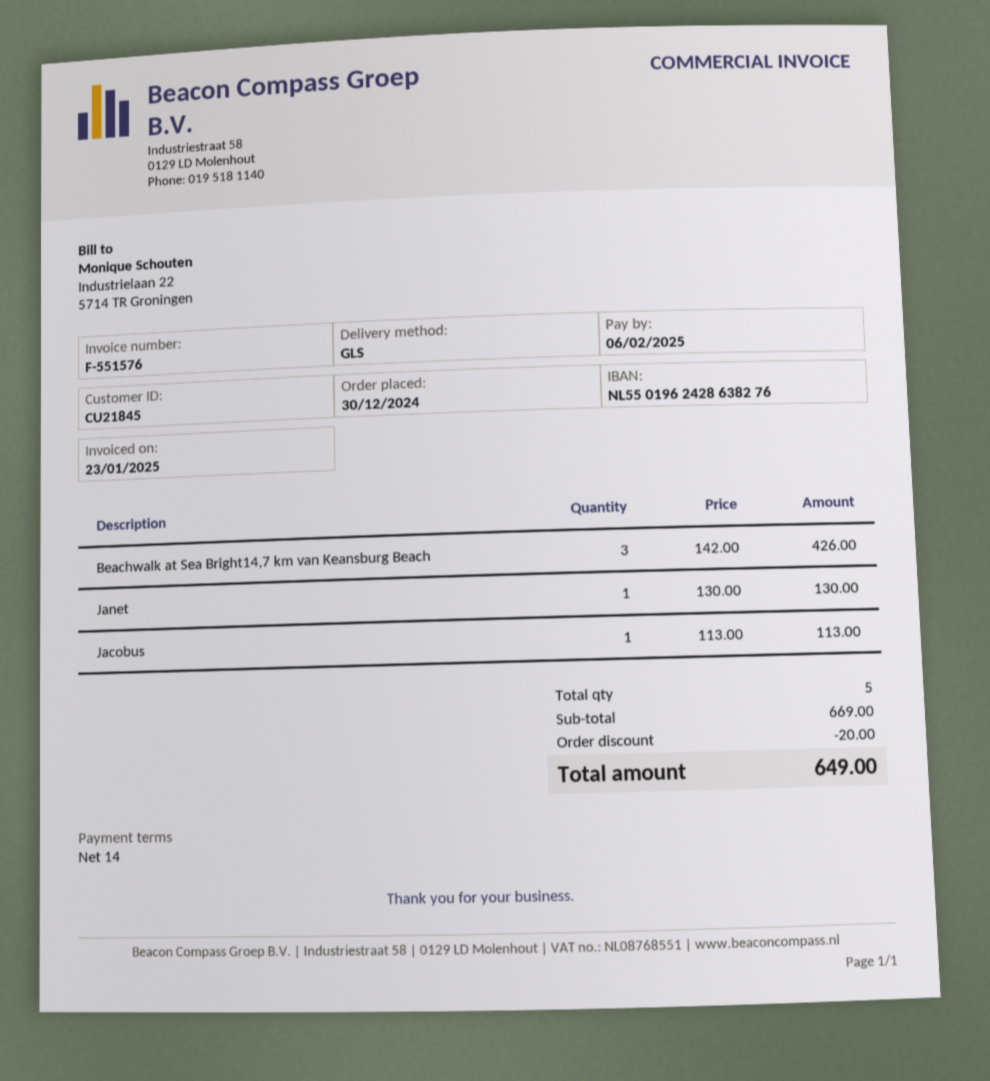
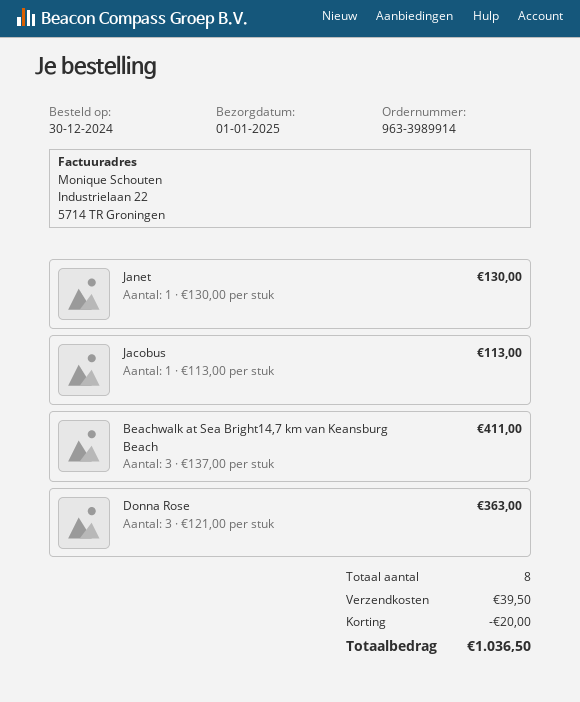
Beachwalk at Sea Bright14,7 km van Keansburg Beach: 3 x 142.00 = 426.00 -> 3 x 137.00 = 411.00
Donna Rose: none -> 3 x 121.00 = 363.00
total quantity: 5 -> 8
shipping: none -> 39.50
total: 649.00 -> 1036.50

